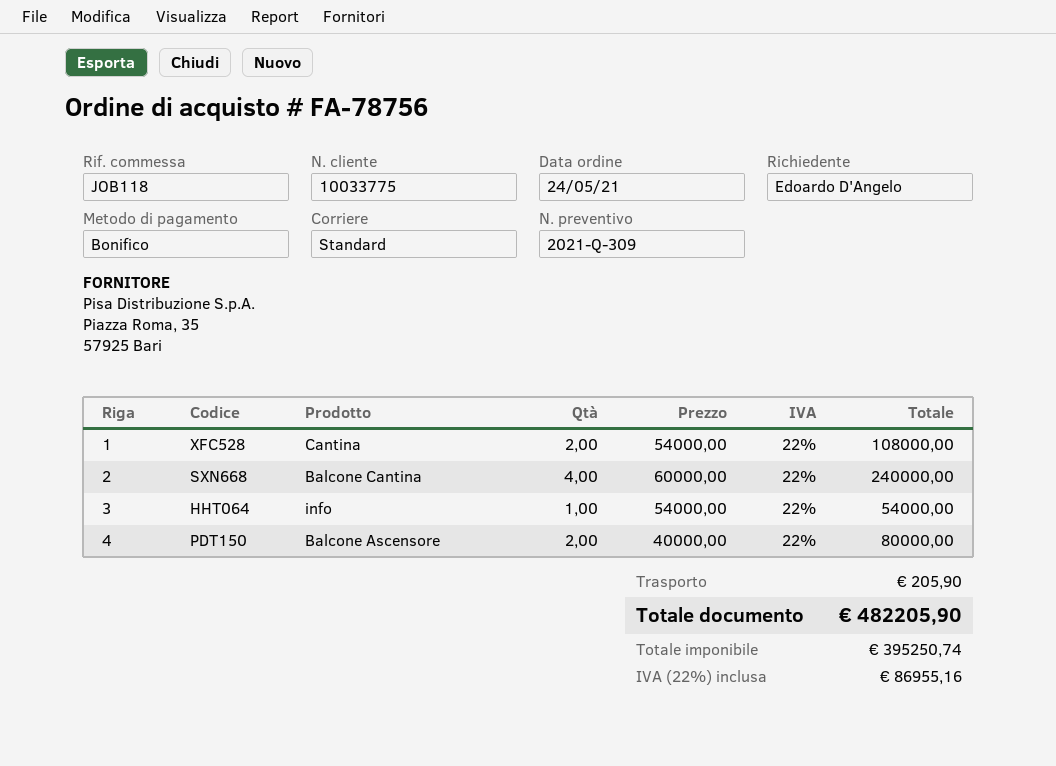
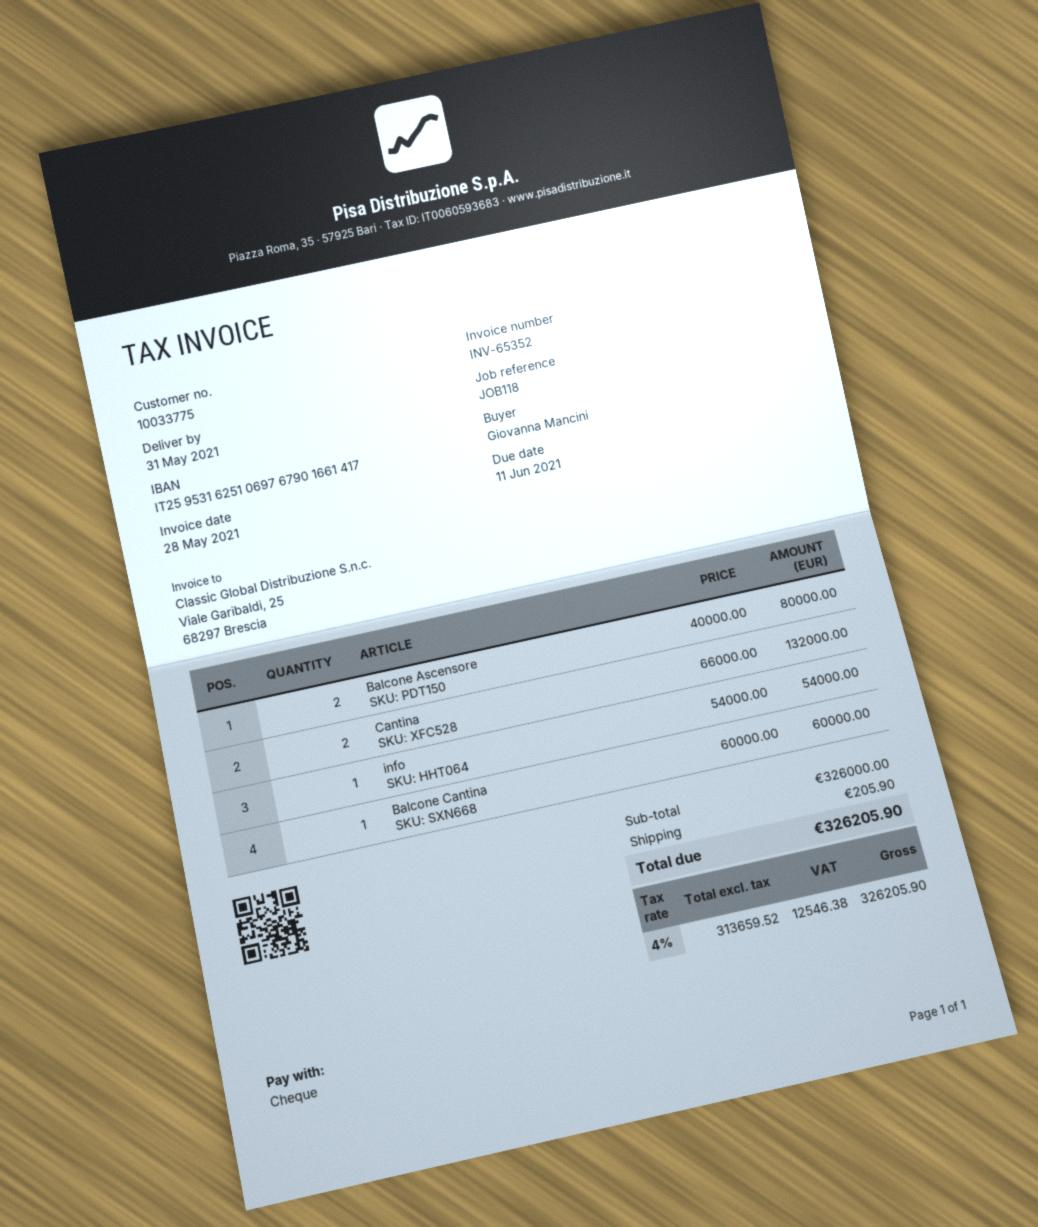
ordered by: Edoardo D'Angelo -> Giovanna Mancini
payment method: bank transfer -> cheque
Cantina: 2 x 54000.00 = 108000.00 -> 2 x 66000.00 = 132000.00
Balcone Cantina: 4 x 60000.00 = 240000.00 -> 1 x 60000.00 = 60000.00
net: 395250.74 -> 313659.52
tax: 22% = 86955.16 -> 4% = 12546.38
total: 482205.90 -> 326205.90

